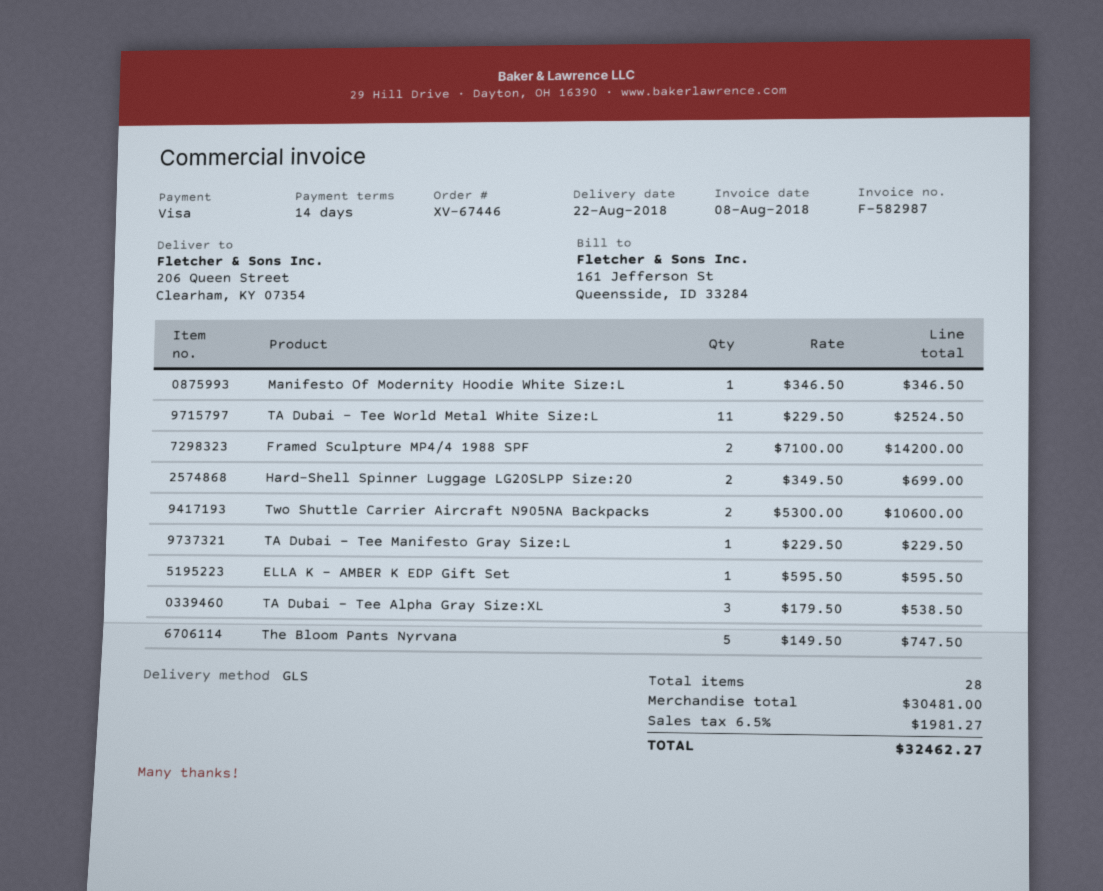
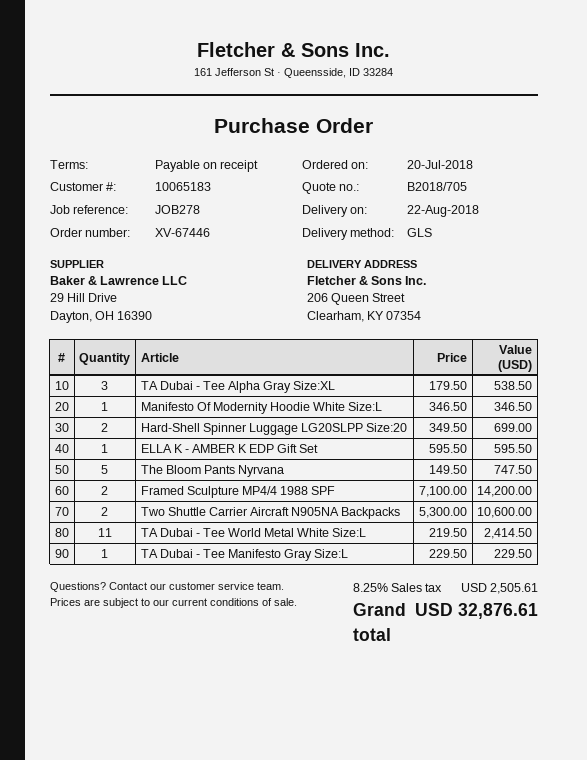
payment terms: 14 days -> on receipt
TA Dubai - Tee World Metal White Size:L: 11 x 229.50 = 2524.50 -> 11 x 219.50 = 2414.50
tax: 6.5% = 1981.27 -> 8.25% = 2505.61
total: 32462.27 -> 32876.61

